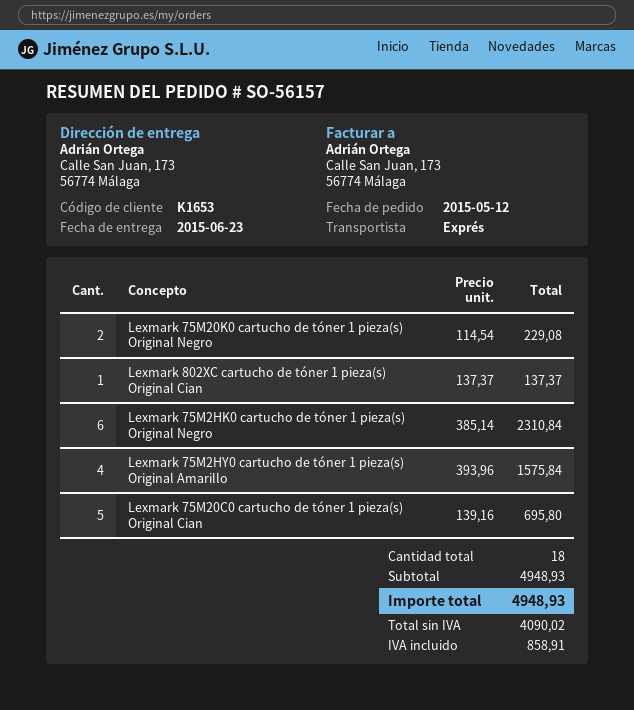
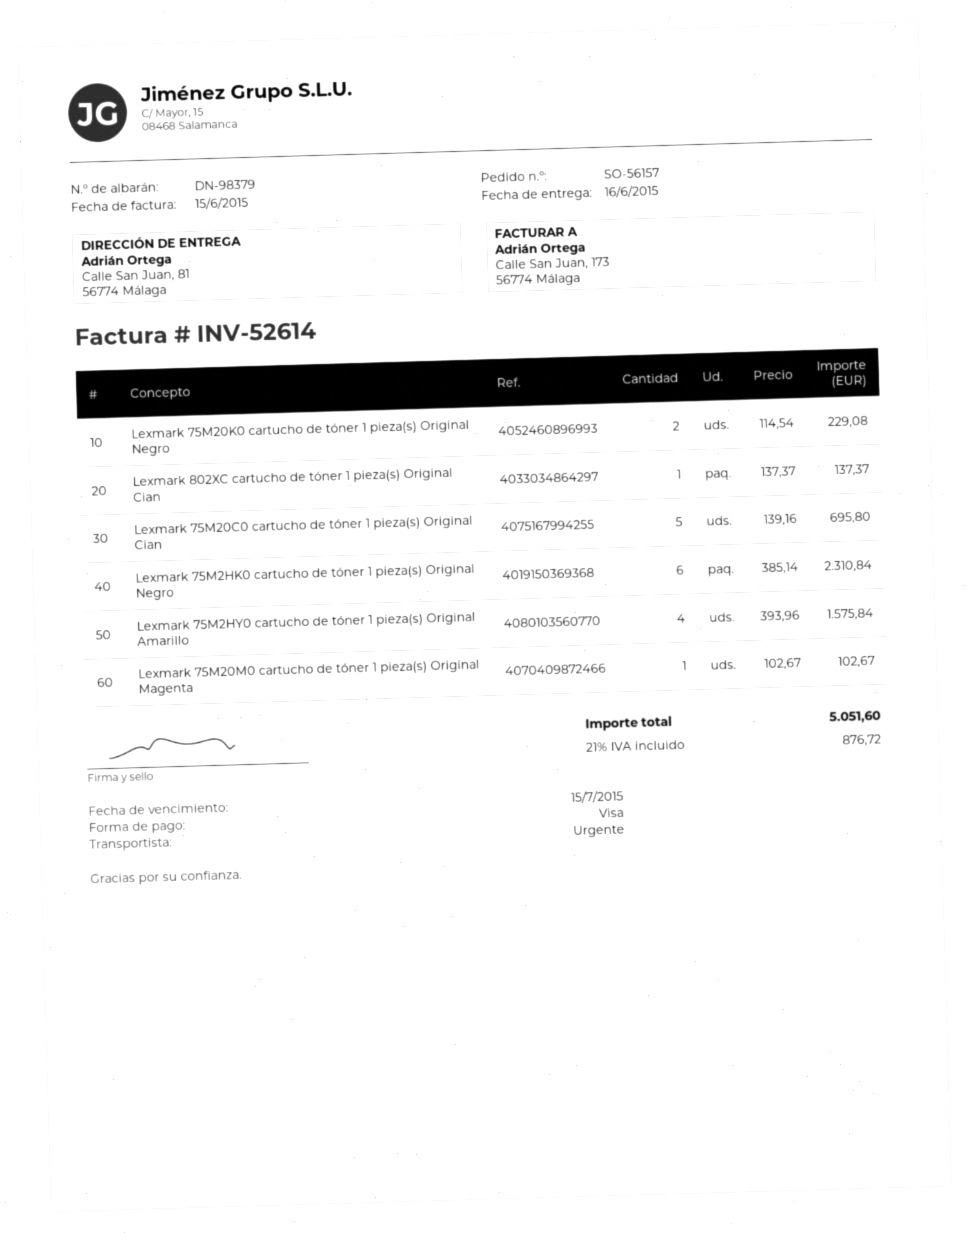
delivery date: 2015-06-23 -> 2015-06-16
ship to: Calle San Juan, 173, 56774 Málaga -> Calle San Juan, 81, 56774 Málaga
Lexmark 75M20M0 cartucho de tóner 1 pieza(s) Original Magenta: none -> 1 x 102.67 = 102.67
tax: 858.91 -> 876.72
total: 4948.93 -> 5051.60

